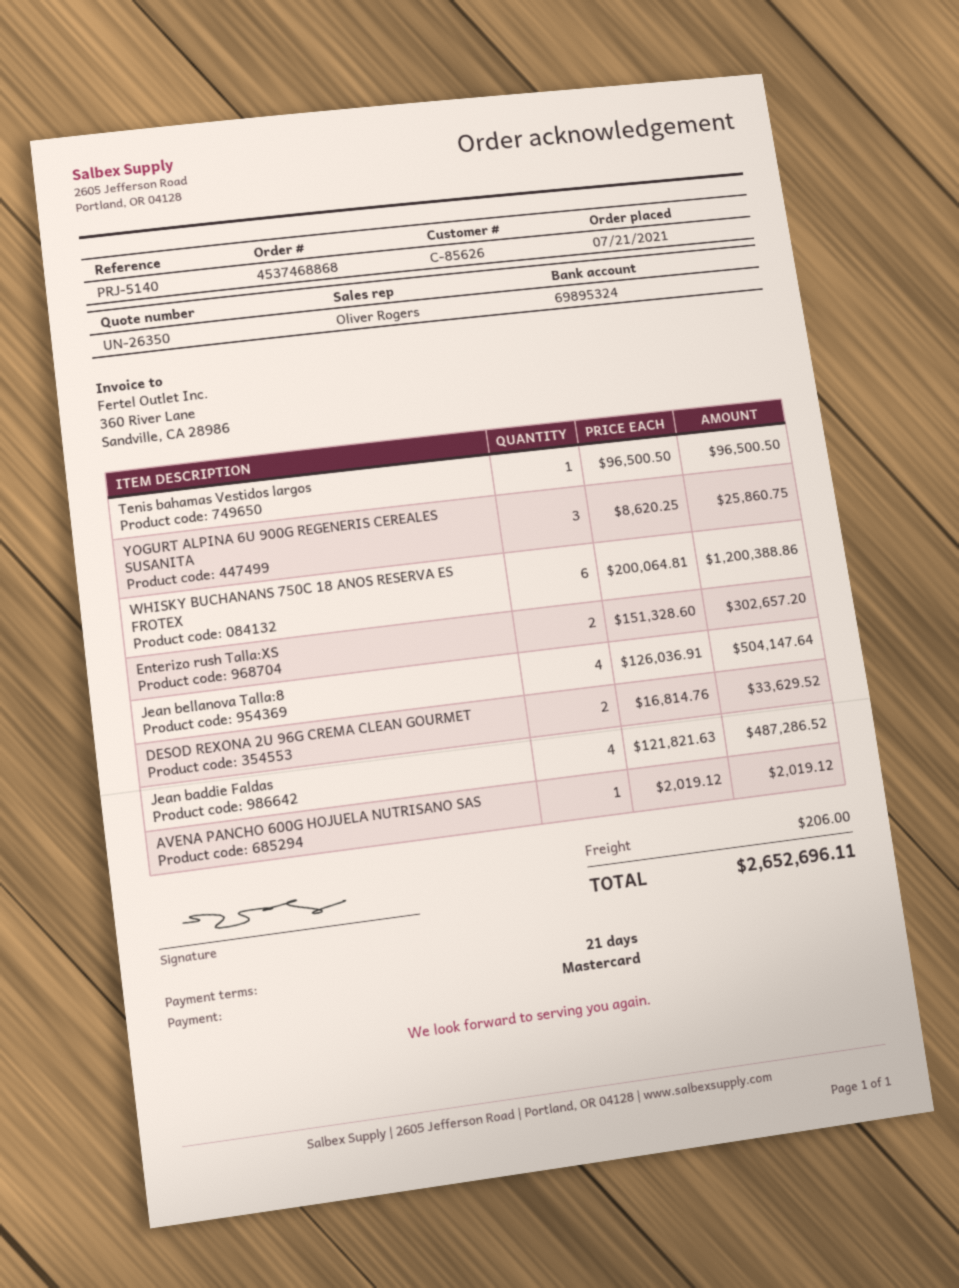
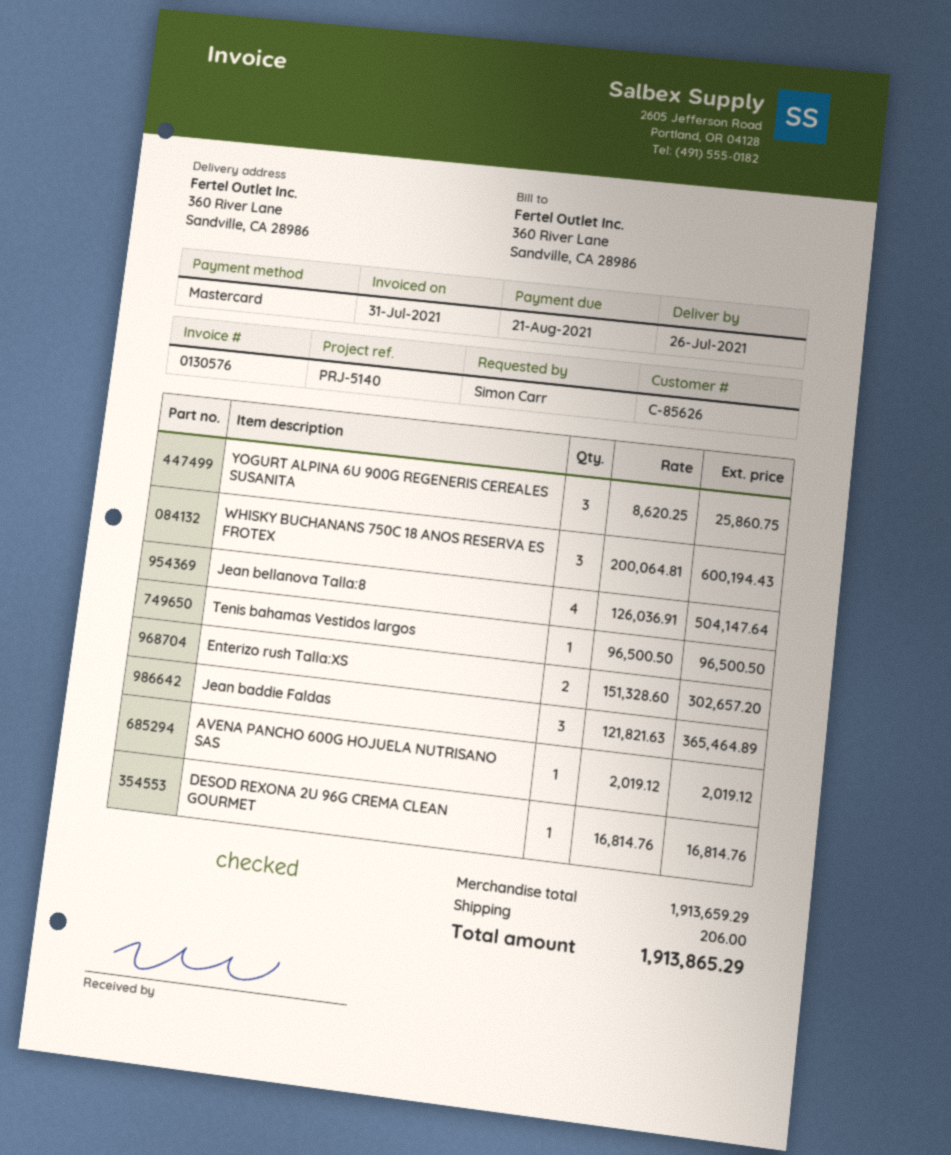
WHISKY BUCHANANS 750C 18 ANOS RESERVA ES FROTEX: 6 x 200064.81 = 1200388.86 -> 3 x 200064.81 = 600194.43
DESOD REXONA 2U 96G CREMA CLEAN GOURMET: 2 x 16814.76 = 33629.52 -> 1 x 16814.76 = 16814.76
Jean baddie Faldas: 4 x 121821.63 = 487286.52 -> 3 x 121821.63 = 365464.89
total: 2652696.11 -> 1913865.29

